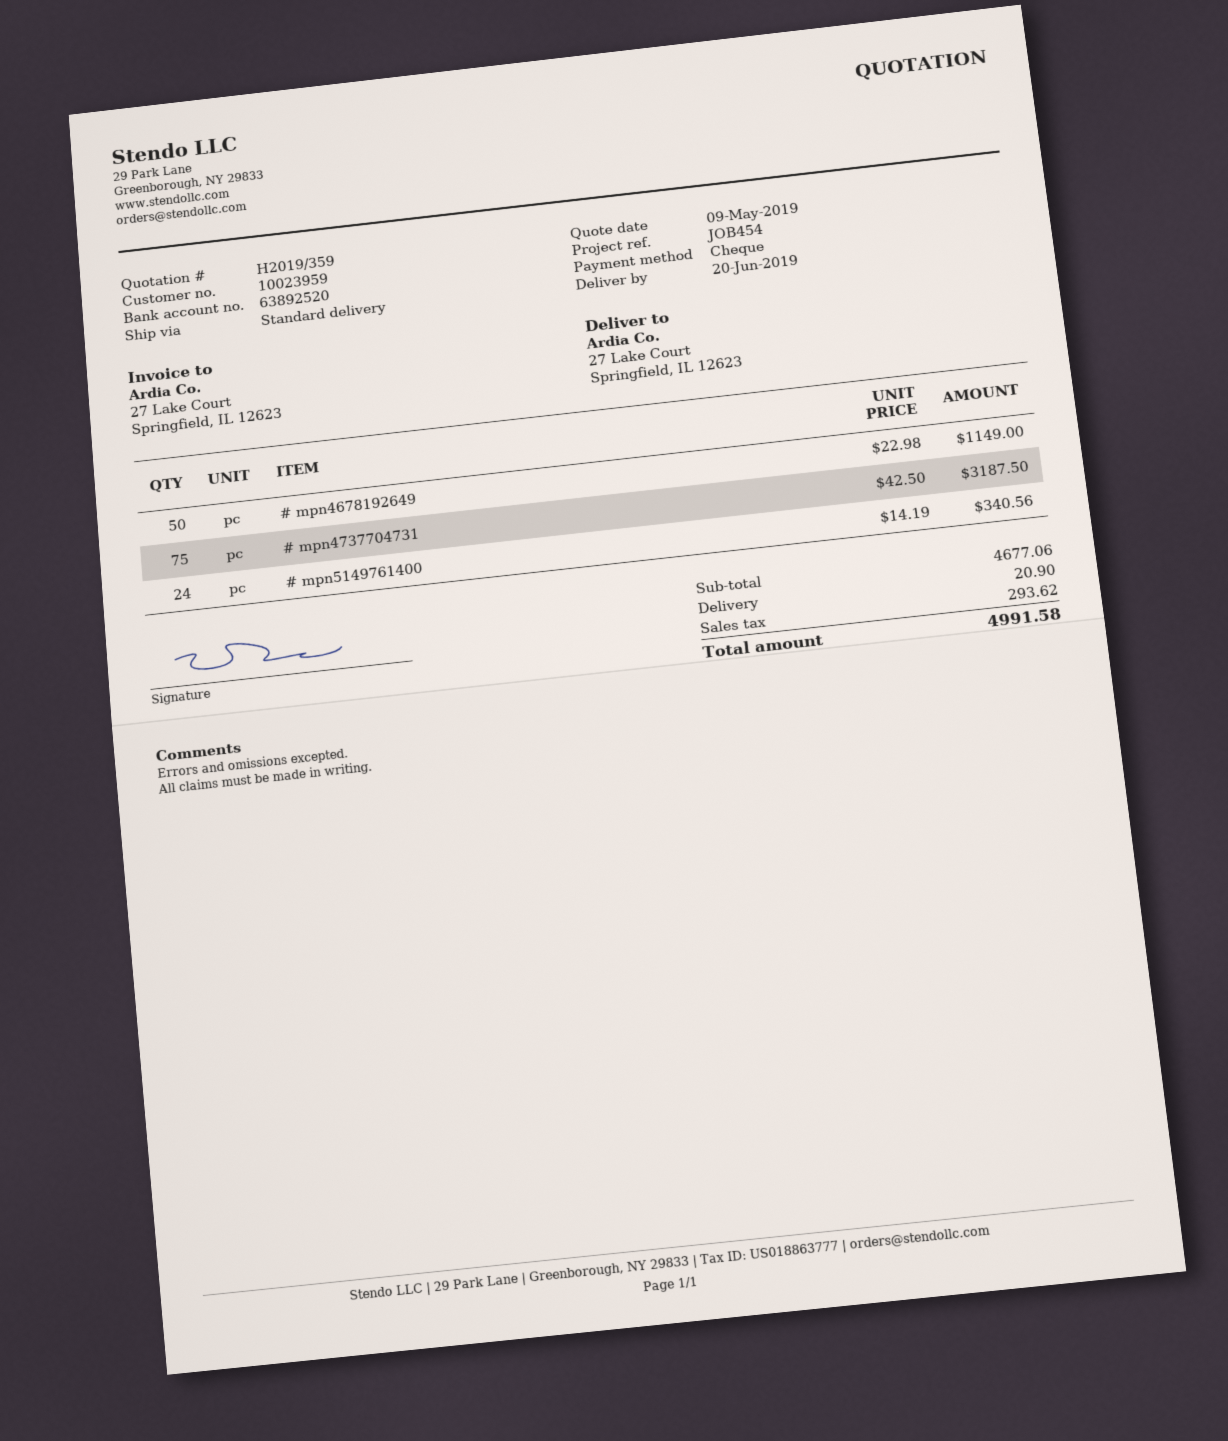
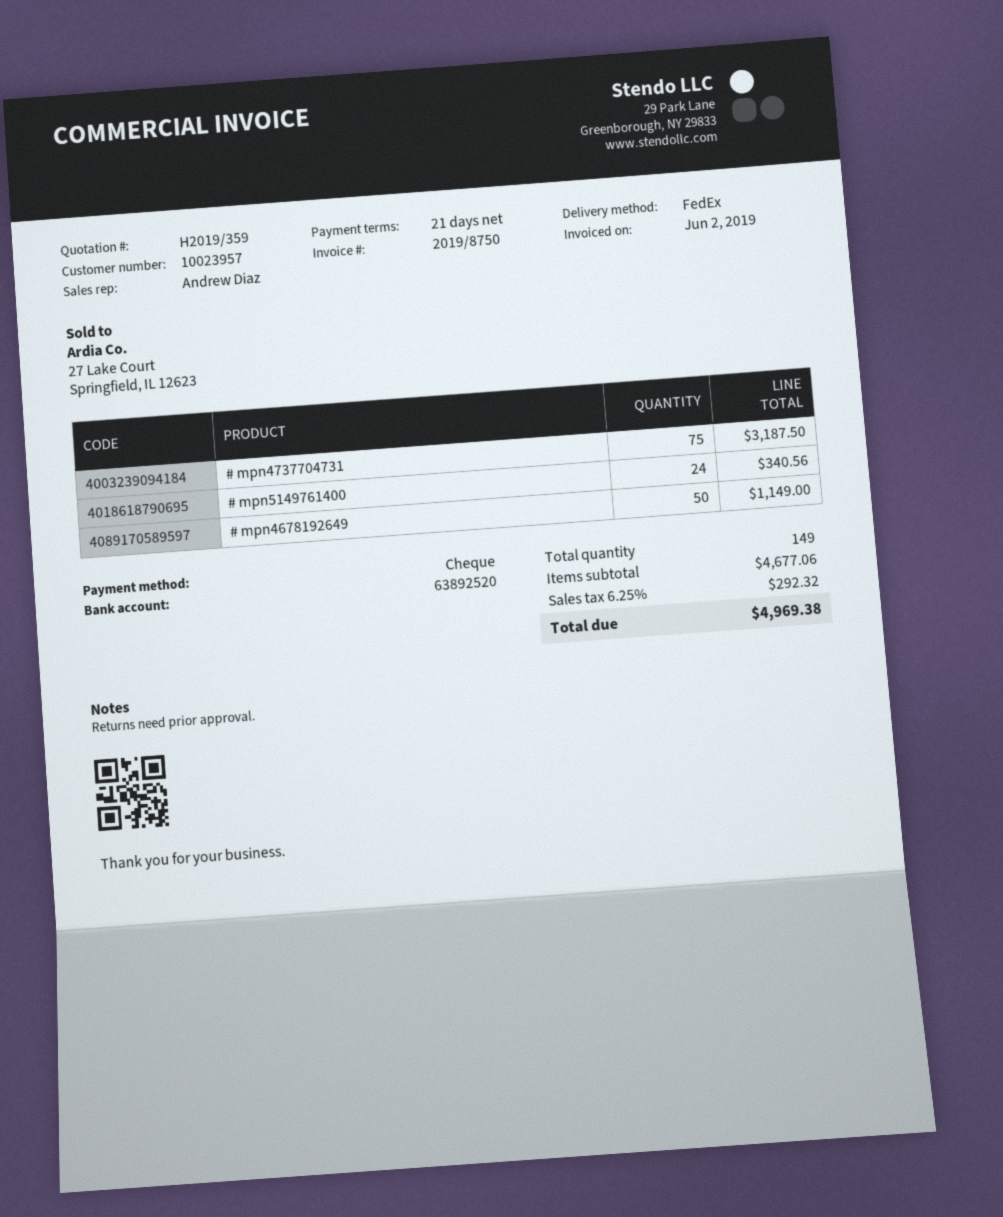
customer number: 10023959 -> 10023957
shipping method: standard -> FedEx
shipping: 20.90 -> none
tax: 293.62 -> 292.32
total: 4991.58 -> 4969.38

